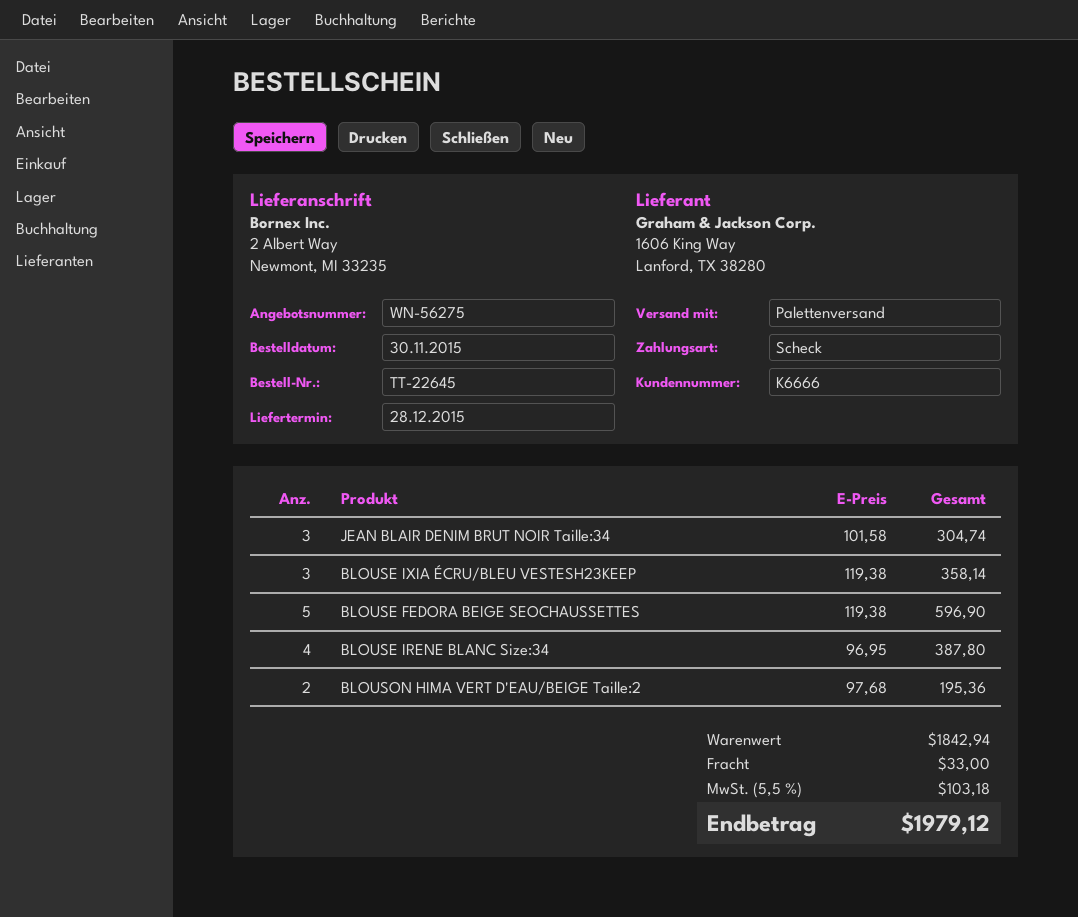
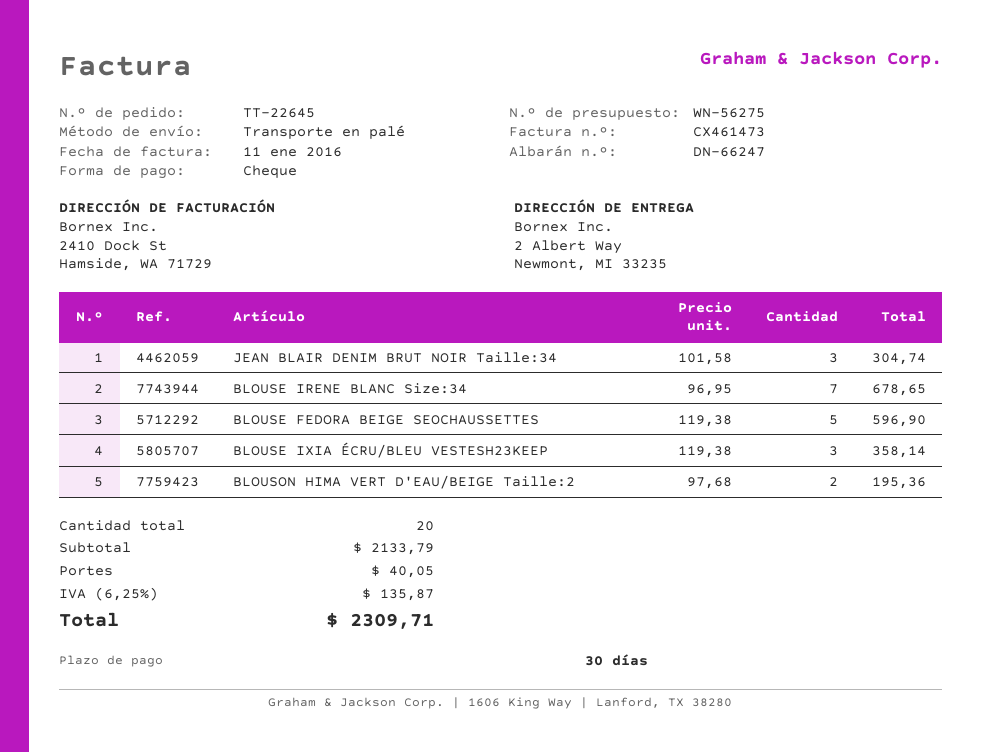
BLOUSE IRENE BLANC Size:34: 4 x 96.95 = 387.80 -> 7 x 96.95 = 678.65
subtotal: 1842.94 -> 2133.79
shipping: 33.00 -> 40.05
tax: 5.5% = 103.18 -> 6.25% = 135.87
total: 1979.12 -> 2309.71

